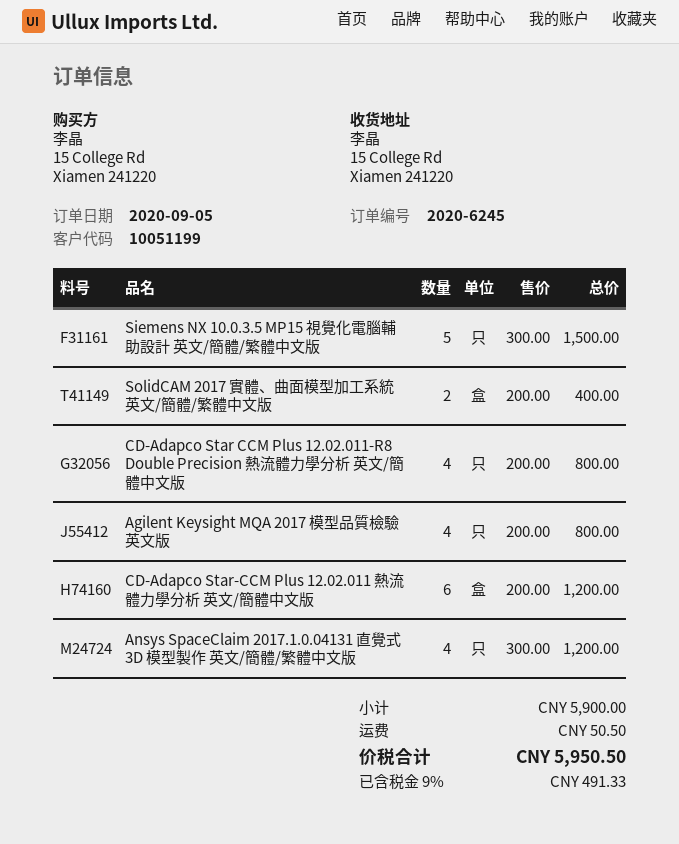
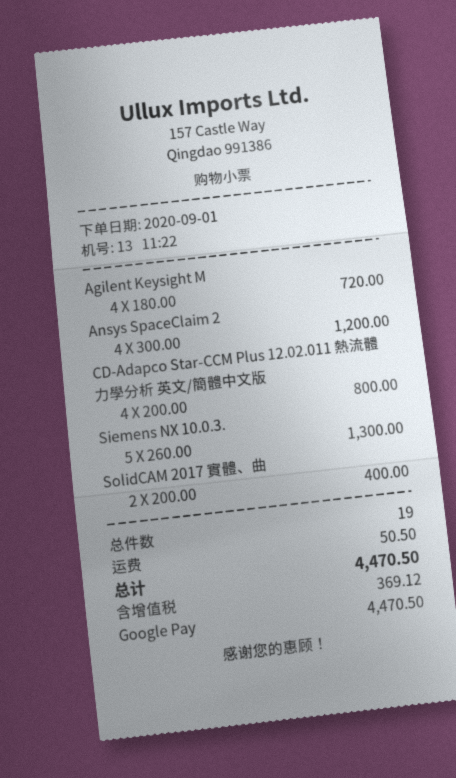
order date: 2020-09-05 -> 2020-09-01
Siemens NX 10.0.3.5 MP15 視覺化電腦輔助設計 英文/簡體/繁體中文版: 5 x 300.00 = 1500.00 -> 5 x 260.00 = 1300.00
CD-Adapco Star CCM Plus 12.02.011-R8 Double Precision 熱流體力學分析 英文/簡體中文版: 4 x 200.00 = 800.00 -> none
Agilent Keysight MQA 2017 模型品質檢驗 英文版: 4 x 200.00 = 800.00 -> 4 x 180.00 = 720.00
CD-Adapco Star-CCM Plus 12.02.011 熱流體力學分析 英文/簡體中文版: 6 x 200.00 = 1200.00 -> 4 x 200.00 = 800.00
tax: 491.33 -> 369.12
total: 5950.50 -> 4470.50

